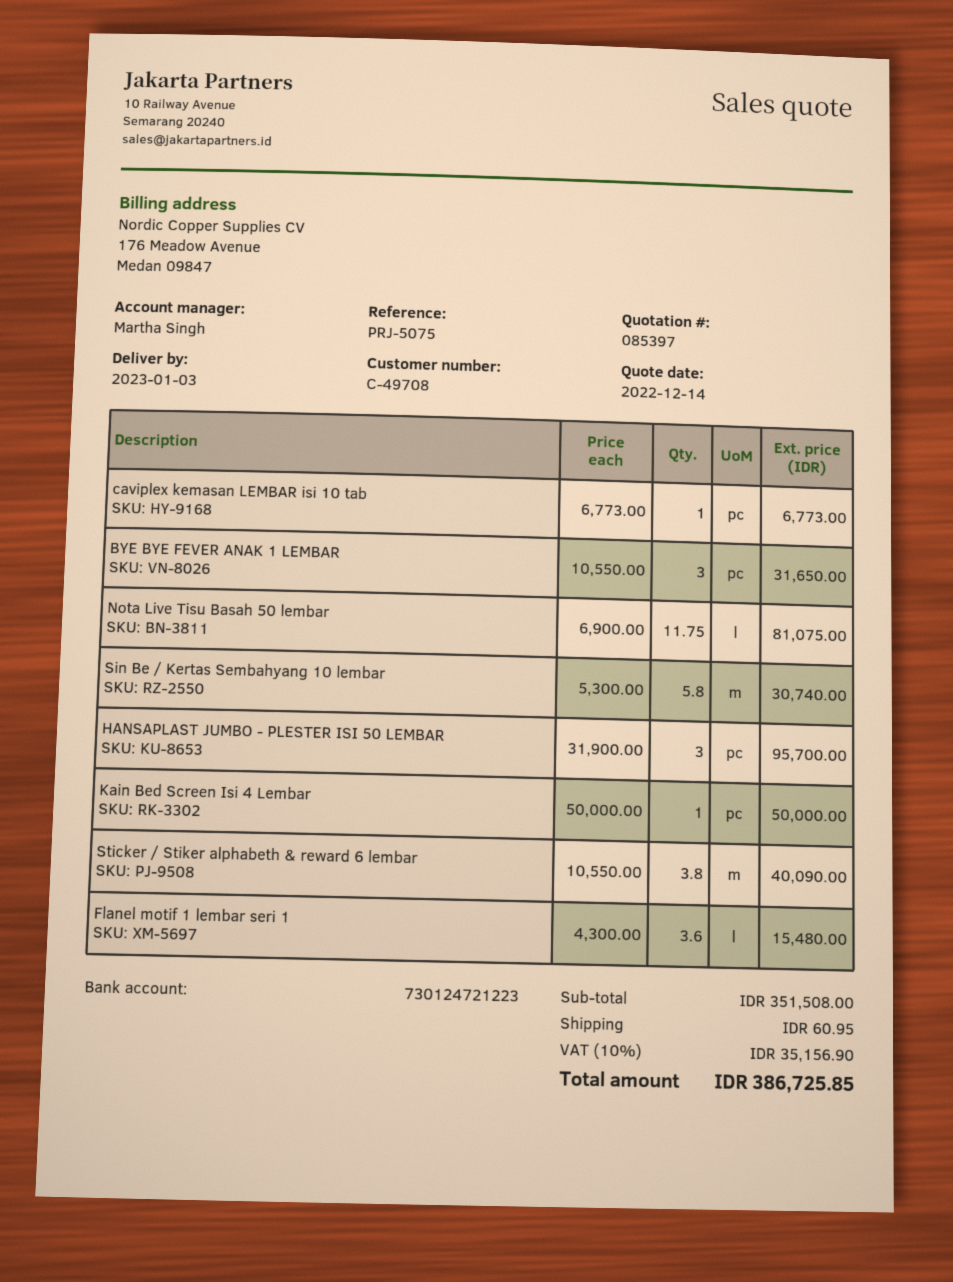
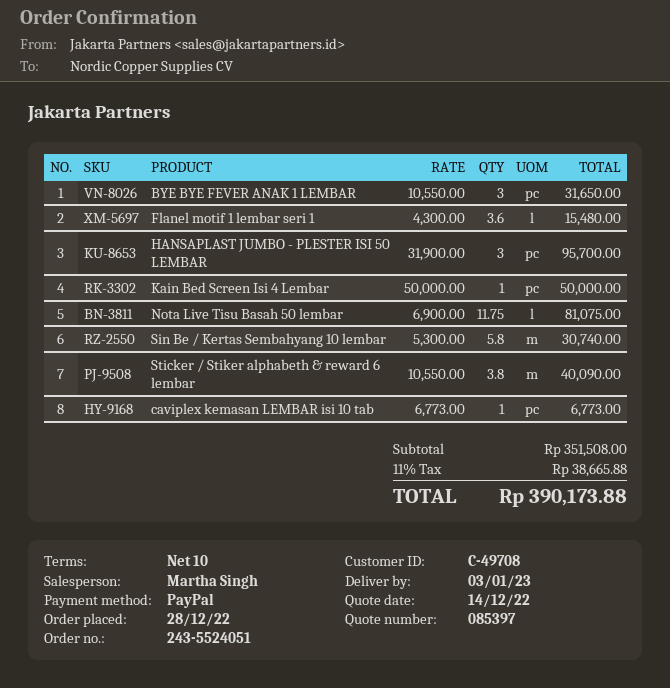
shipping: 60.95 -> none
tax: 10% = 35156.90 -> 11% = 38665.88
total: 386725.85 -> 390173.88

